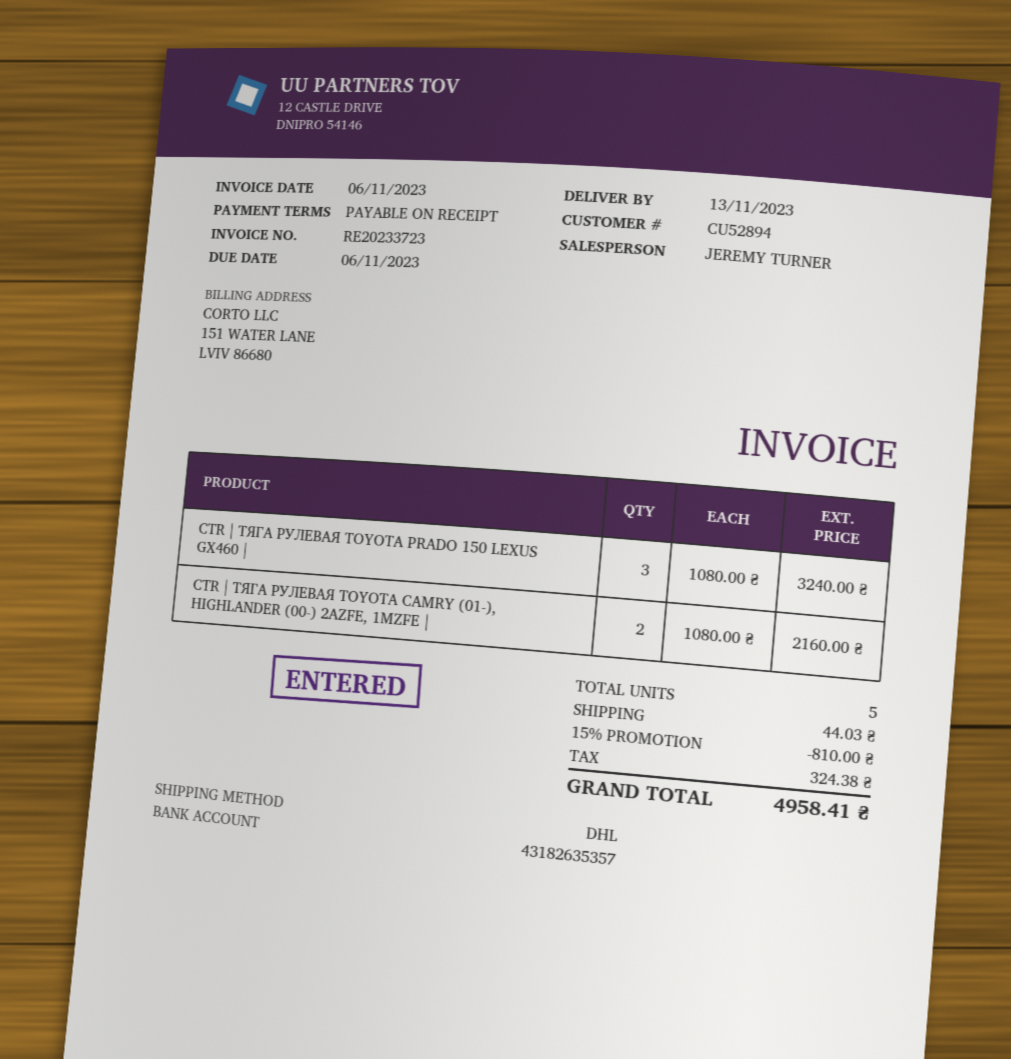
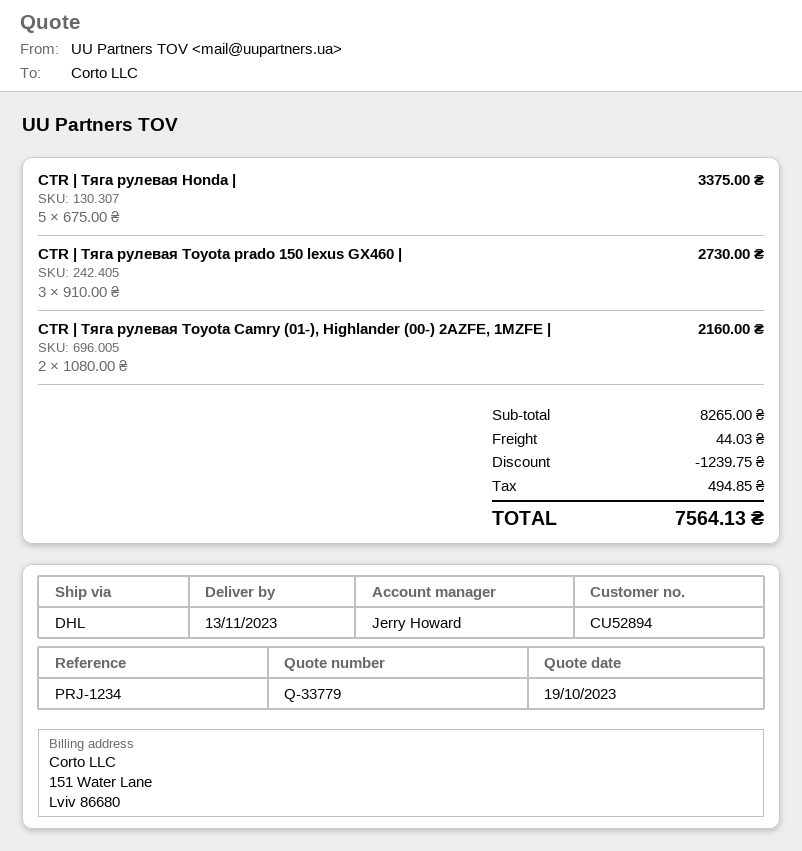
sales rep: JEREMY TURNER -> Jerry Howard
CTR | ТЯГА РУЛЕВАЯ TOYOTA PRADO 150 LEXUS GX460 |: 3 x 1080.00 = 3240.00 -> 3 x 910.00 = 2730.00
CTR | Тяга рулевая Honda |: none -> 5 x 675.00 = 3375.00
discount: 810.00 -> 1239.75
tax: 324.38 -> 494.85
total: 4958.41 -> 7564.13

